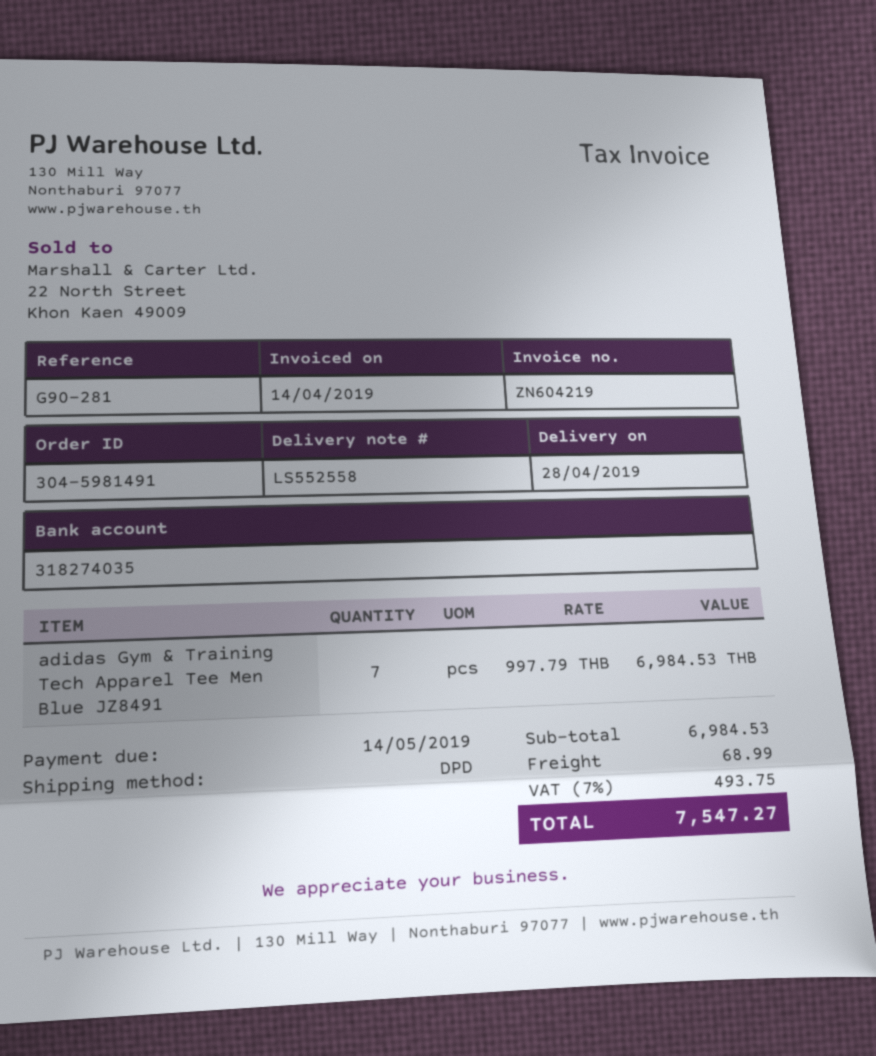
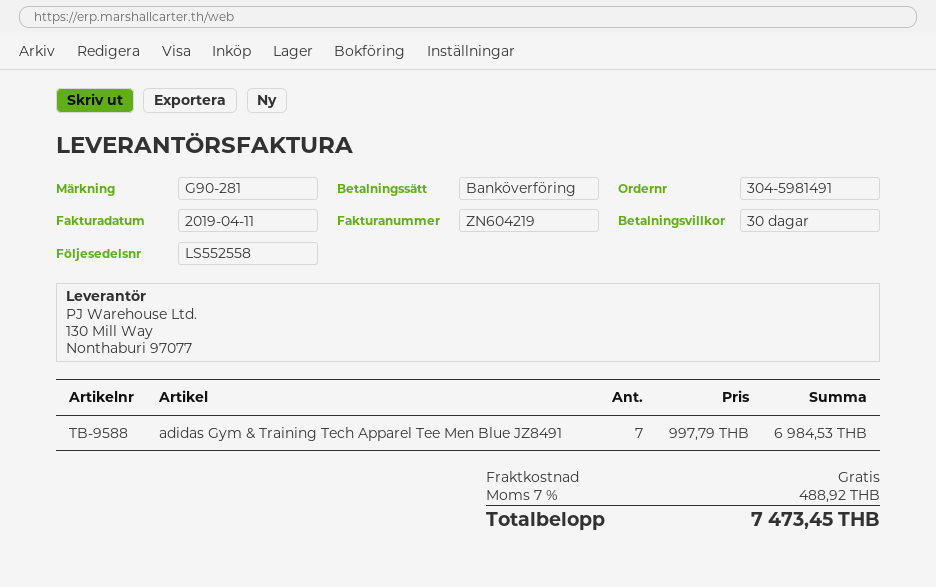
invoice date: 2019-04-14 -> 2019-04-11
shipping: 68.99 -> 0.00
tax: 7% = 493.75 -> 7% = 488.92
total: 7547.27 -> 7473.45

